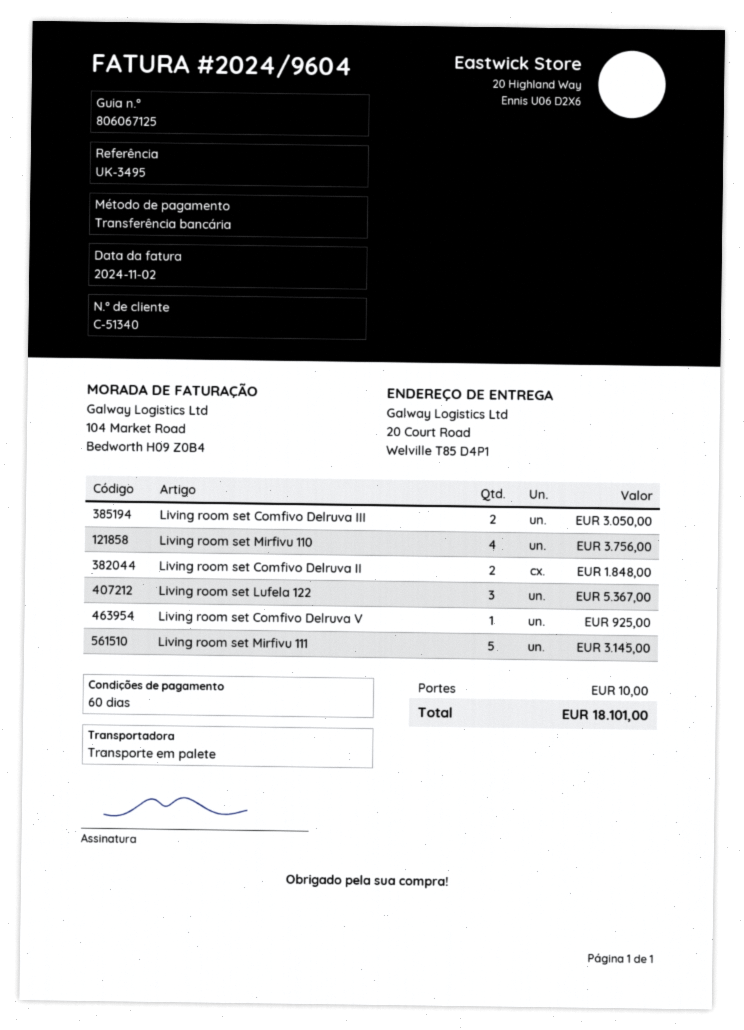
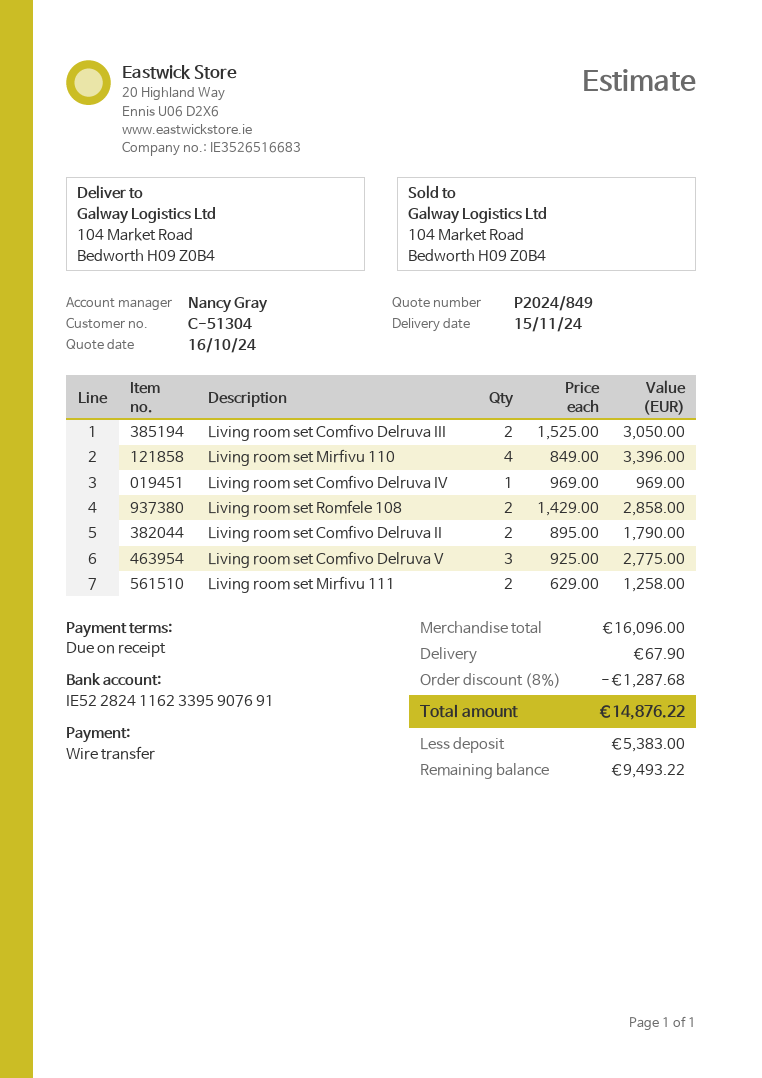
payment terms: 60 days -> on receipt
customer number: C-51340 -> C-51304
ship to: 20 Court Road, Welville T85 D4P1 -> 104 Market Road, Bedworth H09 Z0B4
Living room set Mirfivu 110: 4 for 3756.00 -> 4 for 3396.00
Living room set Comfivo Delruva II: 2 for 1848.00 -> 2 for 1790.00
Living room set Lufela 122: 3 for 5367.00 -> none
Living room set Comfivo Delruva V: 1 for 925.00 -> 3 for 2775.00
Living room set Mirfivu 111: 5 for 3145.00 -> 2 for 1258.00
Living room set Comfivo Delruva IV: none -> 1 for 969.00
Living room set Romfele 108: none -> 2 for 2858.00
discount: none -> 8% = 1287.68
shipping: 10.00 -> 67.90
total: 18101.00 -> 14876.22

